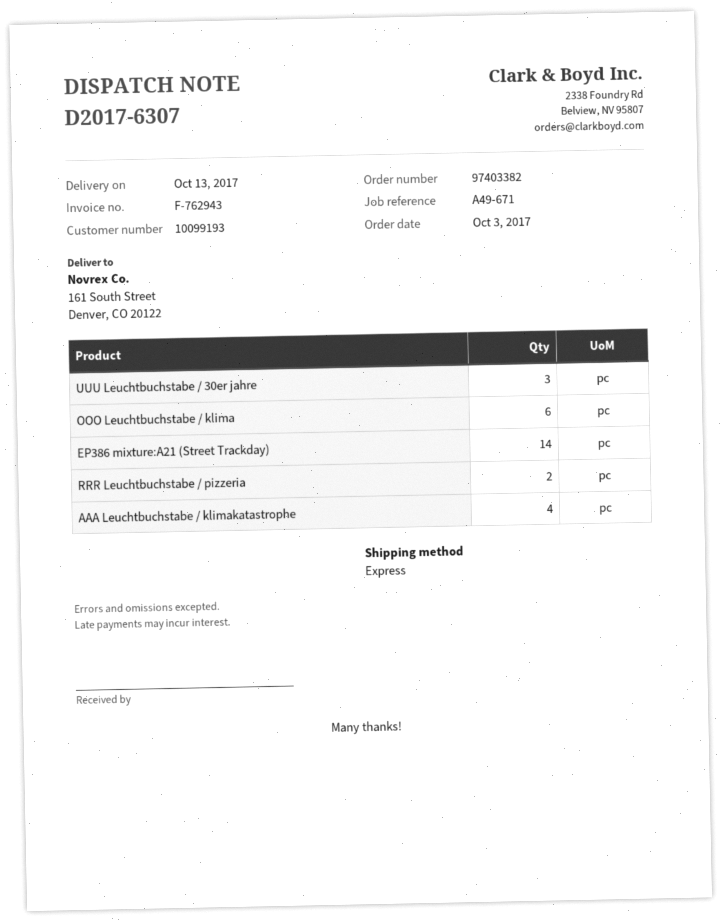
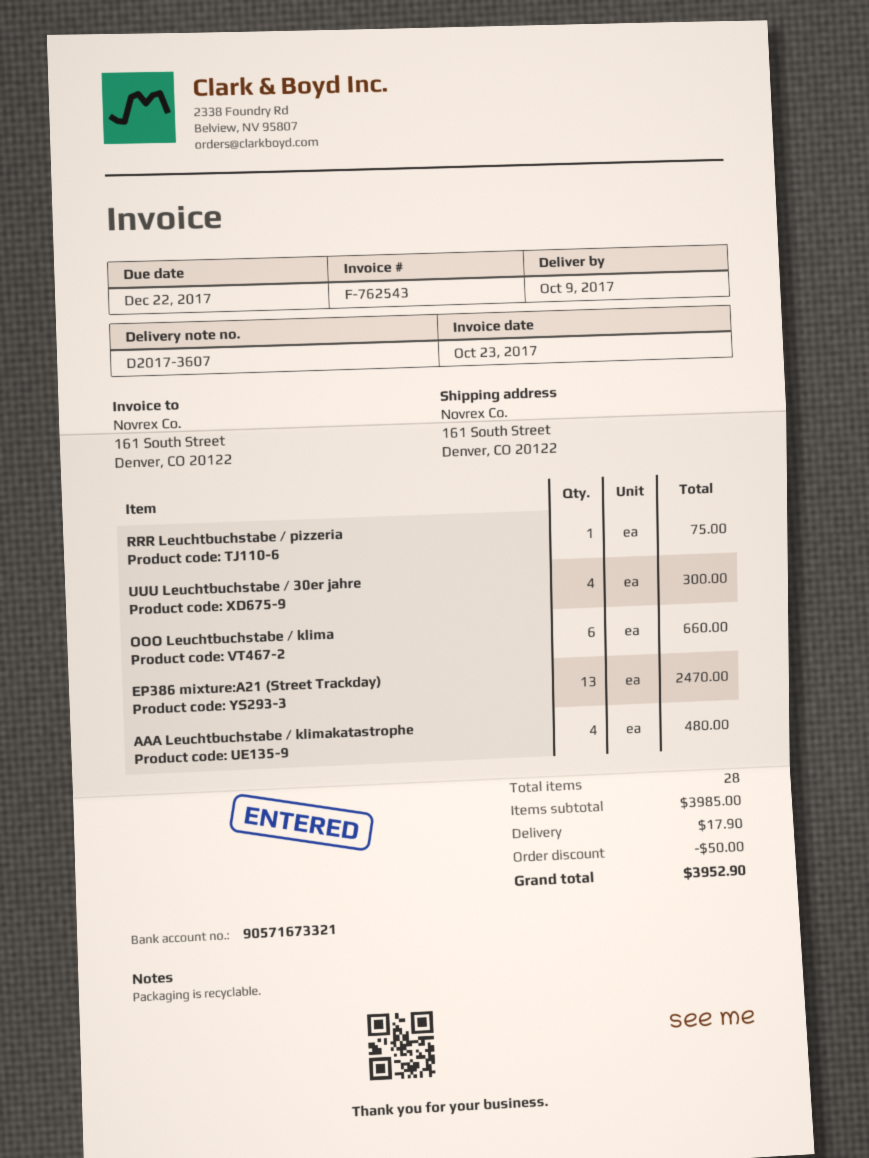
delivery note number: D2017-6307 -> D2017-3607
delivery date: 2017-10-13 -> 2017-10-09
invoice number: F-762943 -> F-762543
UUU Leuchtbuchstabe / 30er jahre: 3 -> 4
EP386 mixture:A21 (Street Trackday): 14 -> 13
RRR Leuchtbuchstabe / pizzeria: 2 -> 1

